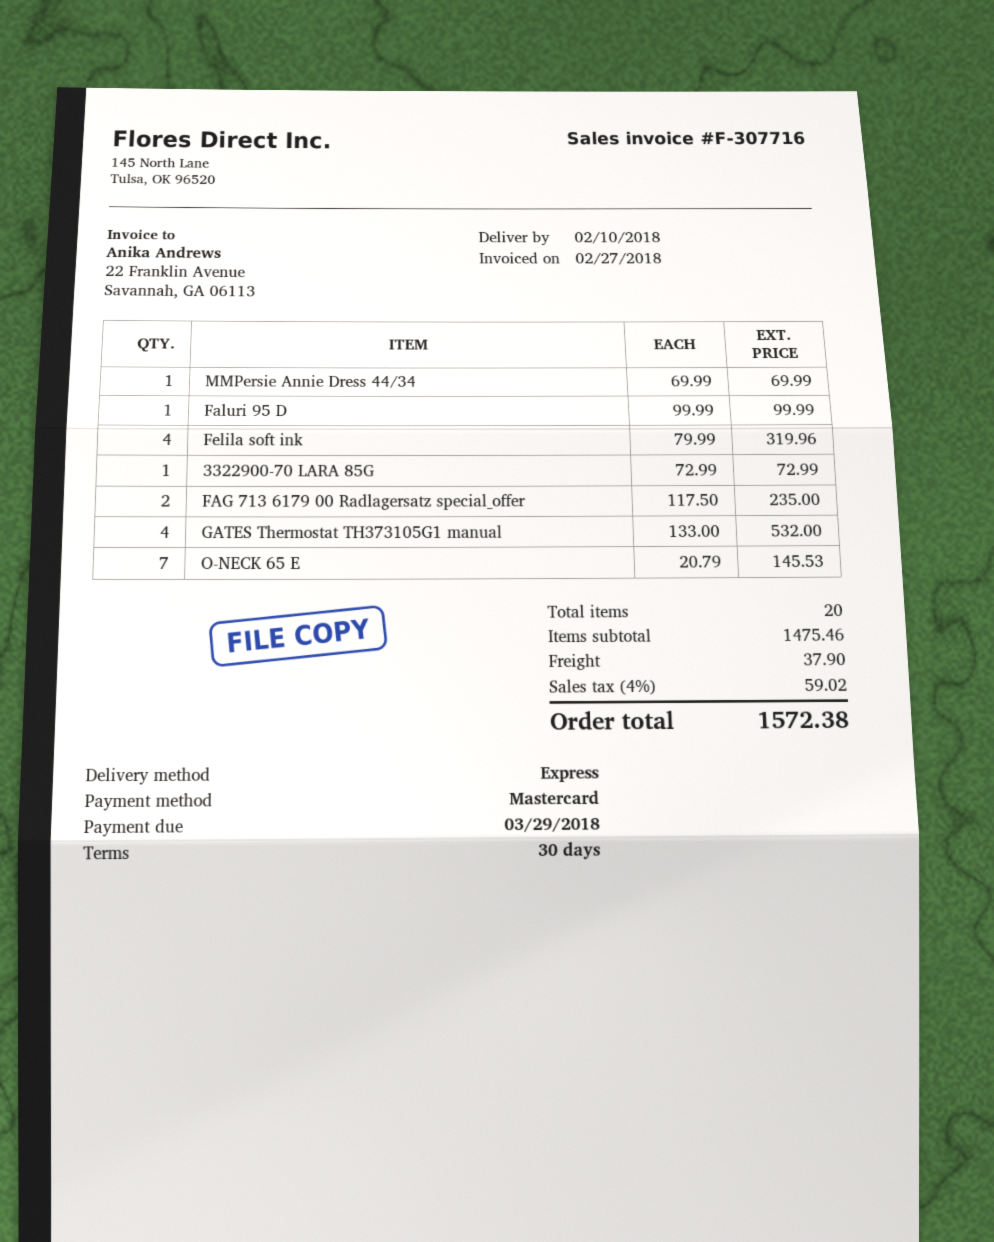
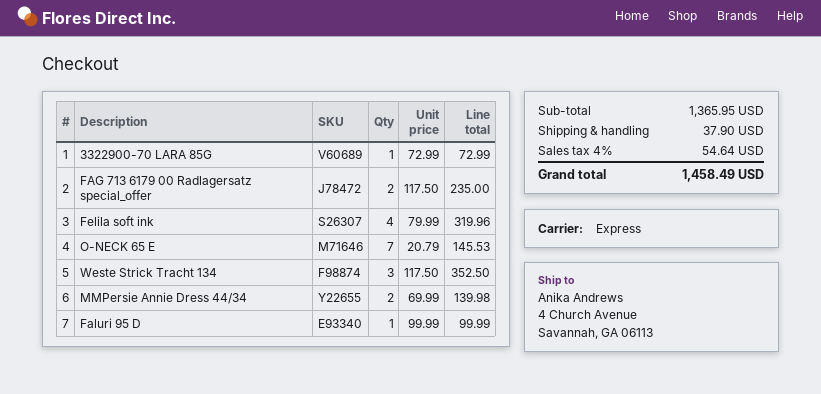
MMPersie Annie Dress 44/34: 1 x 69.99 = 69.99 -> 2 x 69.99 = 139.98
GATES Thermostat TH373105G1 manual: 4 x 133.00 = 532.00 -> none
Weste Strick Tracht 134: none -> 3 x 117.50 = 352.50
subtotal: 1475.46 -> 1365.95
tax: 4% = 59.02 -> 4% = 54.64
total: 1572.38 -> 1458.49

